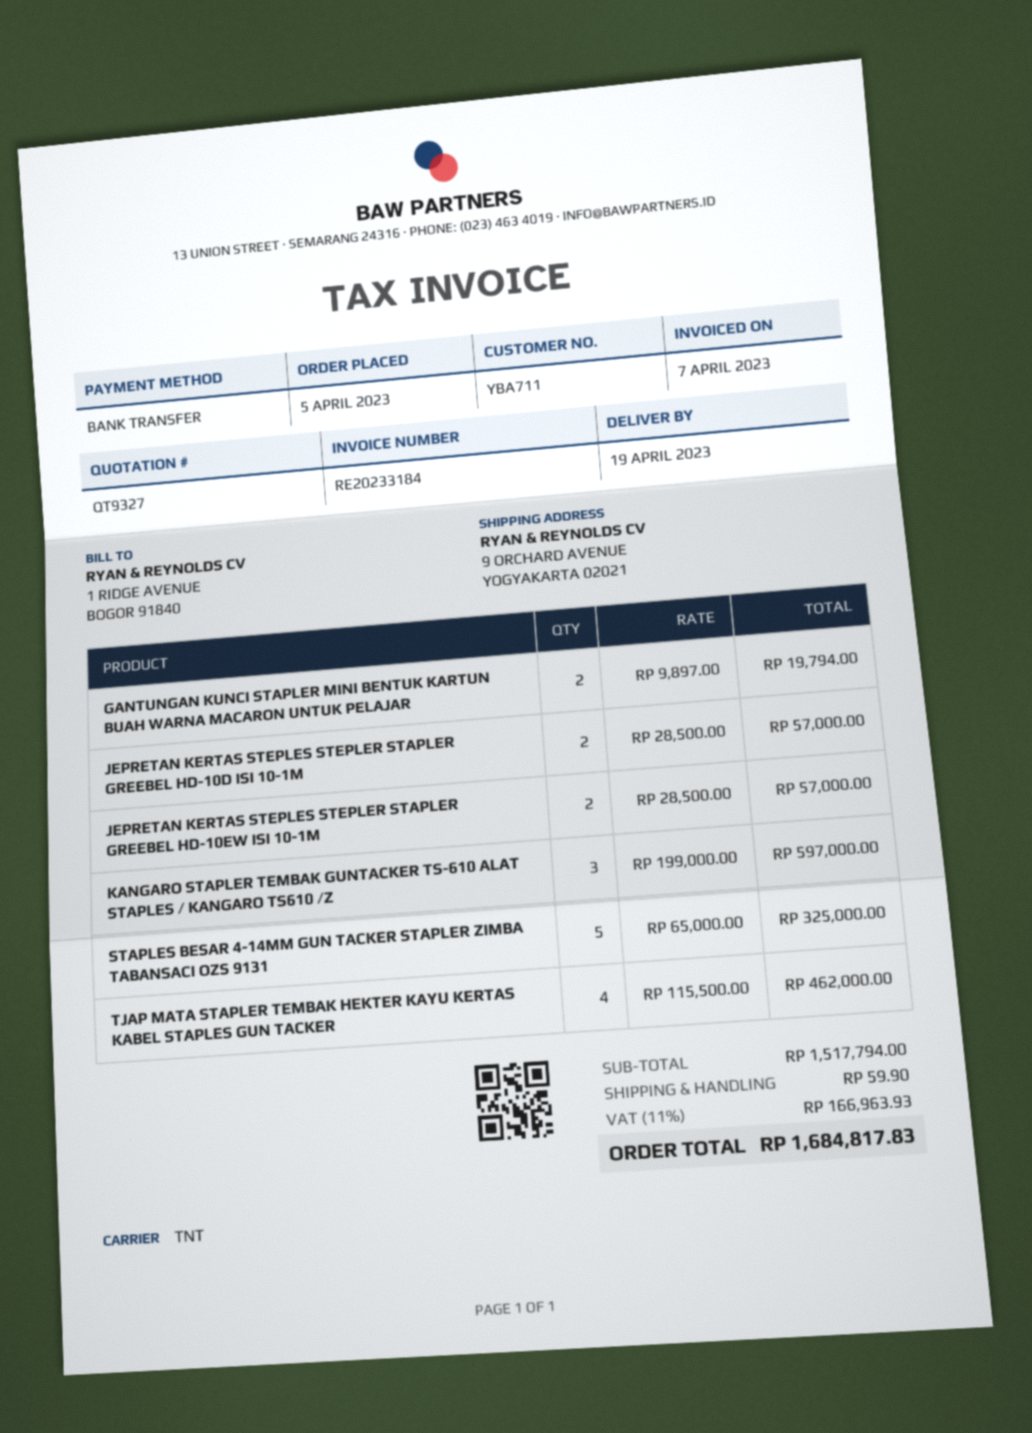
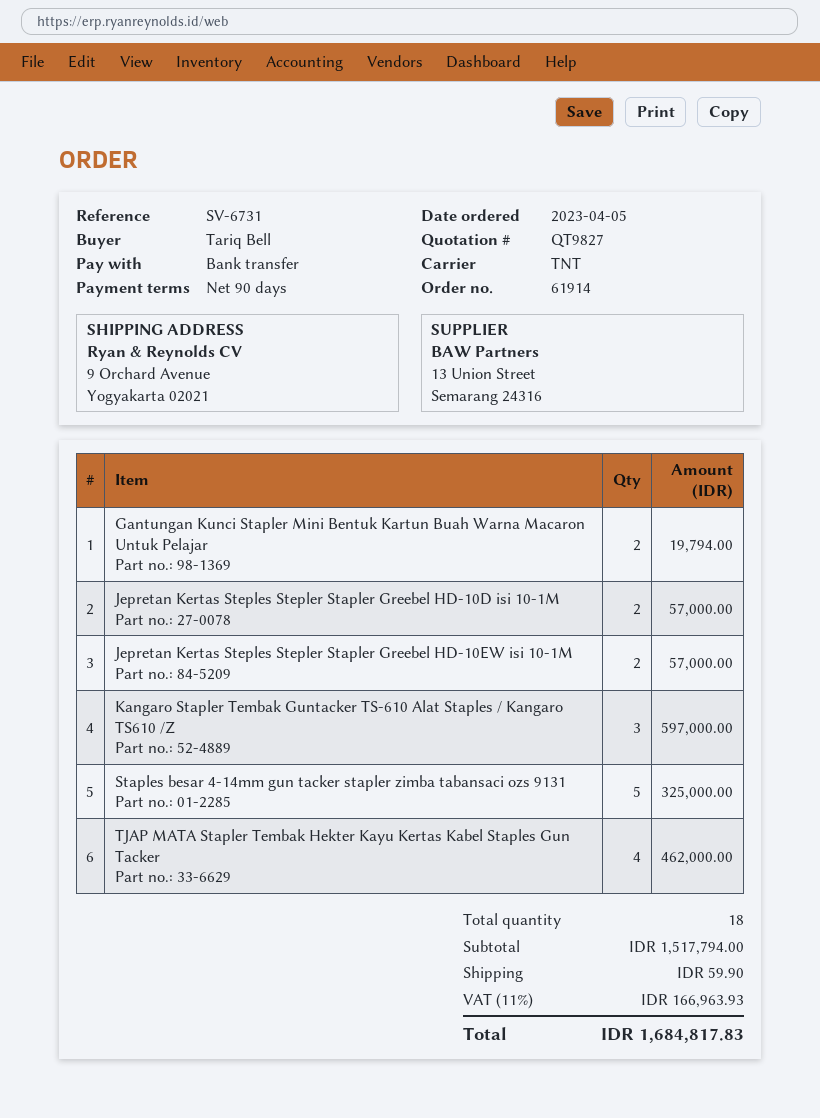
quote number: QT9327 -> QT9827

